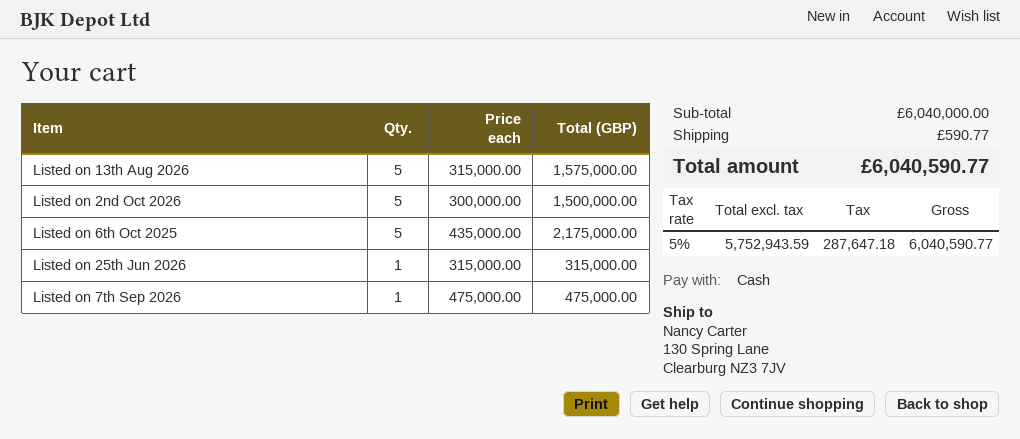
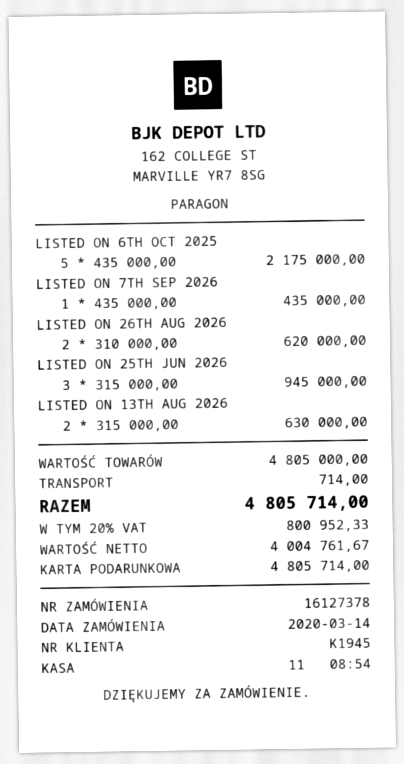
payment method: cash -> gift card
Listed on 13th Aug 2026: 5 x 315000.00 = 1575000.00 -> 2 x 315000.00 = 630000.00
Listed on 2nd Oct 2026: 5 x 300000.00 = 1500000.00 -> none
Listed on 25th Jun 2026: 1 x 315000.00 = 315000.00 -> 3 x 315000.00 = 945000.00
Listed on 7th Sep 2026: 1 x 475000.00 = 475000.00 -> 1 x 435000.00 = 435000.00
LISTED ON 26TH AUG 2026: none -> 2 x 310000.00 = 620000.00
subtotal: 6040000.00 -> 4805000.00
shipping: 590.77 -> 714.00
net: 5752943.59 -> 4004761.67
tax: 5% = 287647.18 -> 20% = 800952.33
total: 6040590.77 -> 4805714.00

